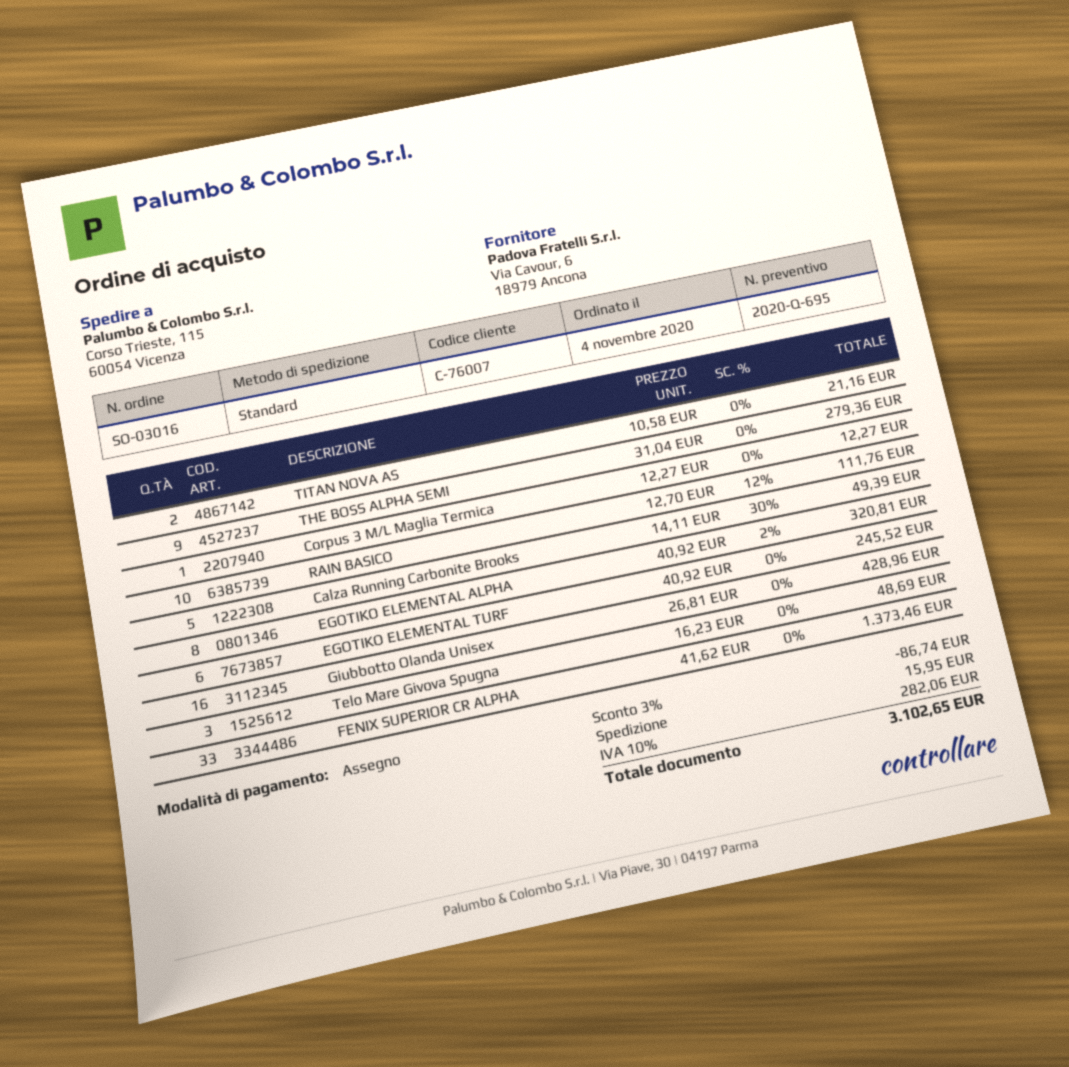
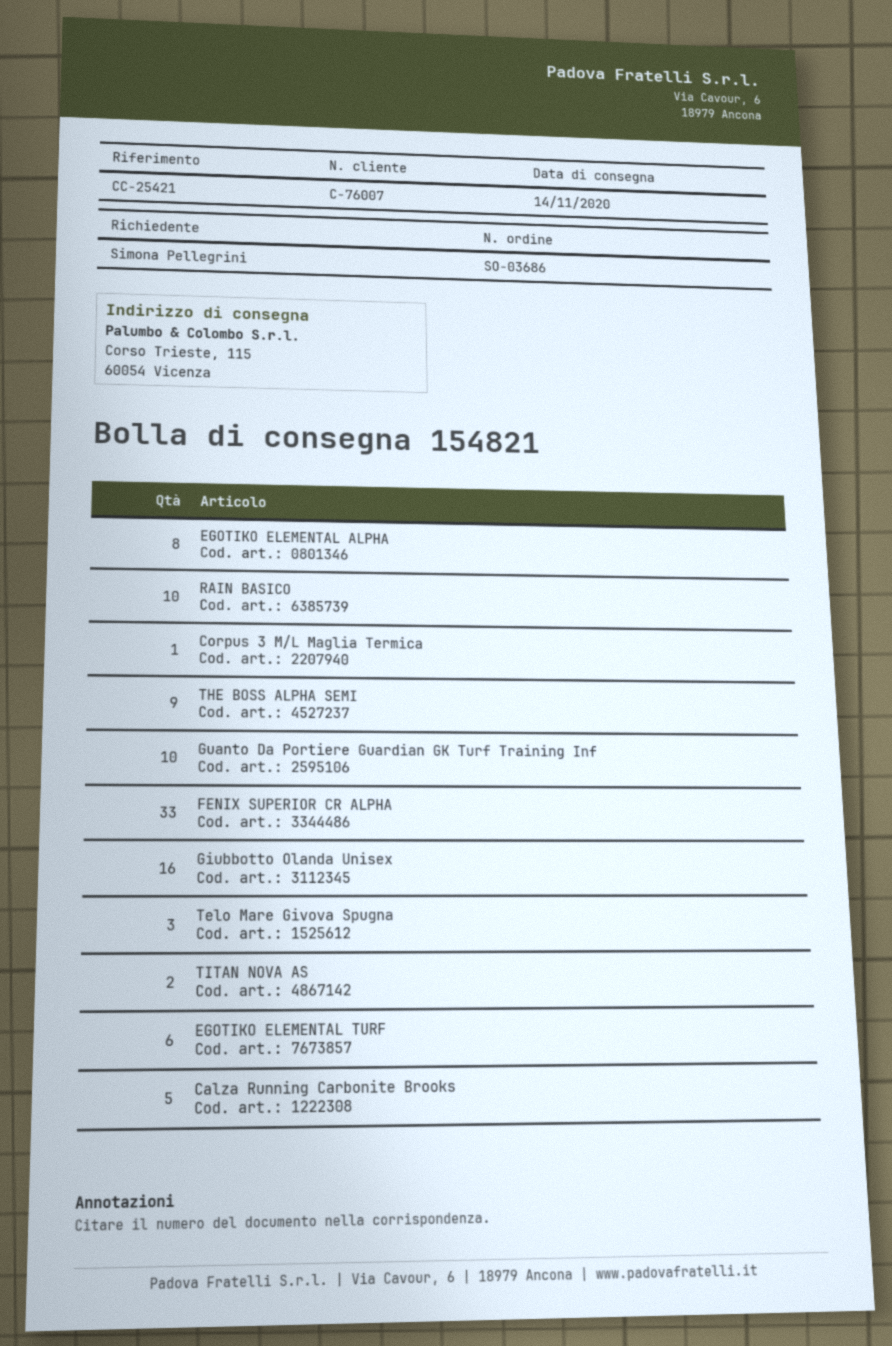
order number: SO-03016 -> SO-03686
Guanto Da Portiere Guardian GK Turf Training Inf: none -> 10

